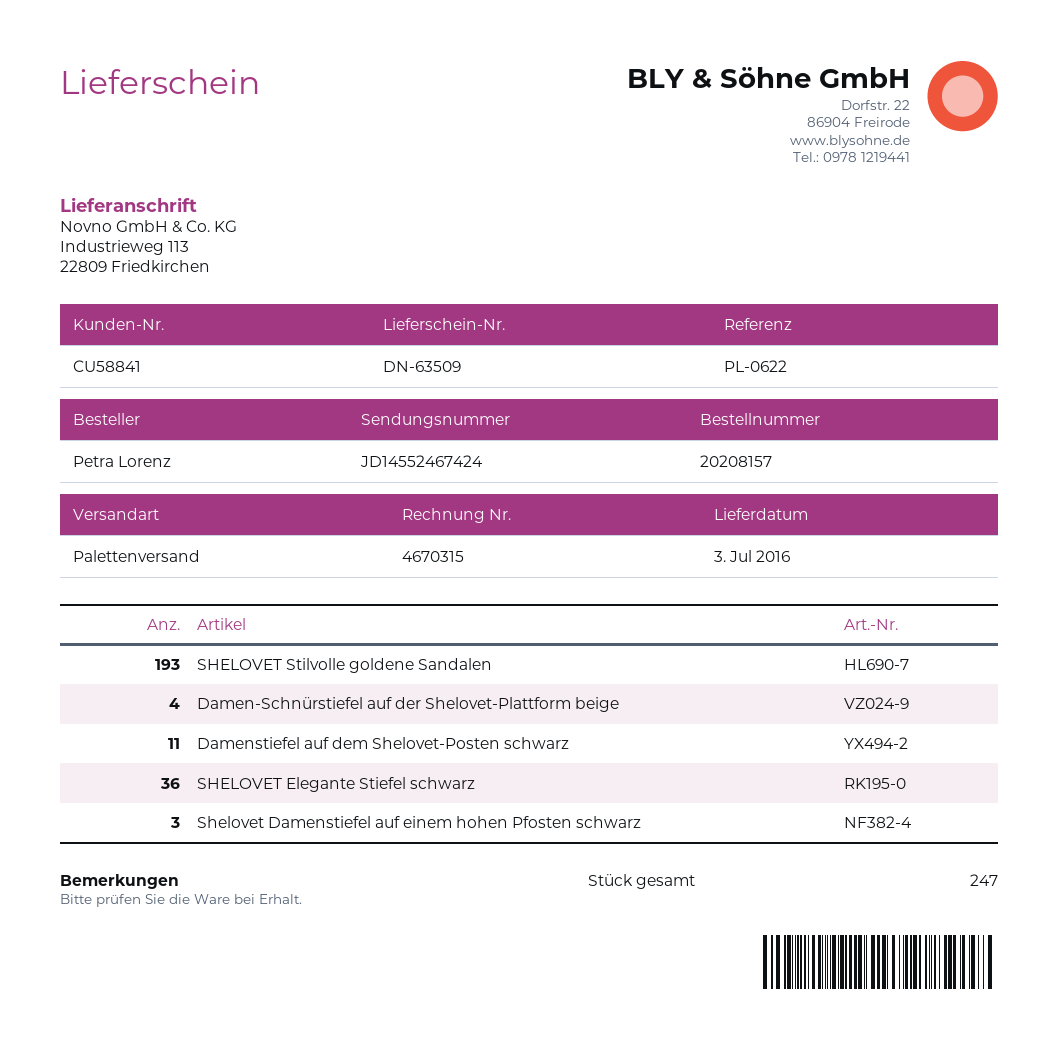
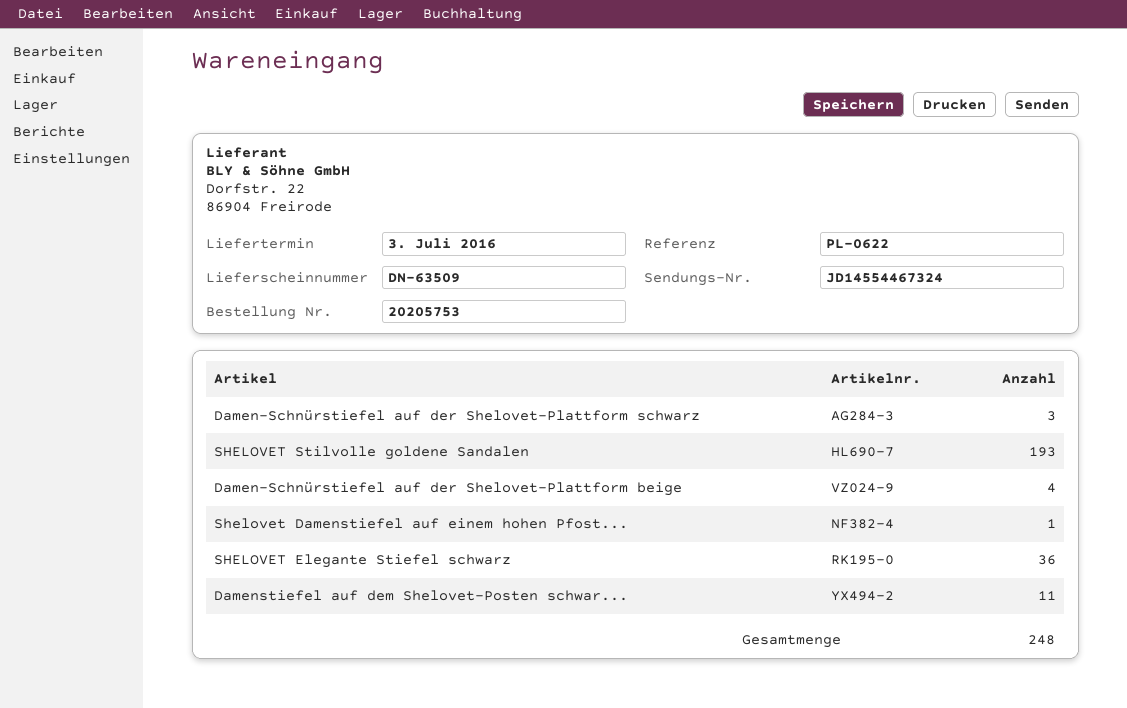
order number: 20208157 -> 20205753
tracking number: JD14552467424 -> JD14554467324
Shelovet Damenstiefel auf einem hohen Pfosten schwarz: 3 -> 1
Damen-Schnürstiefel auf der Shelovet-Plattform schwarz: none -> 3
total quantity: 247 -> 248

